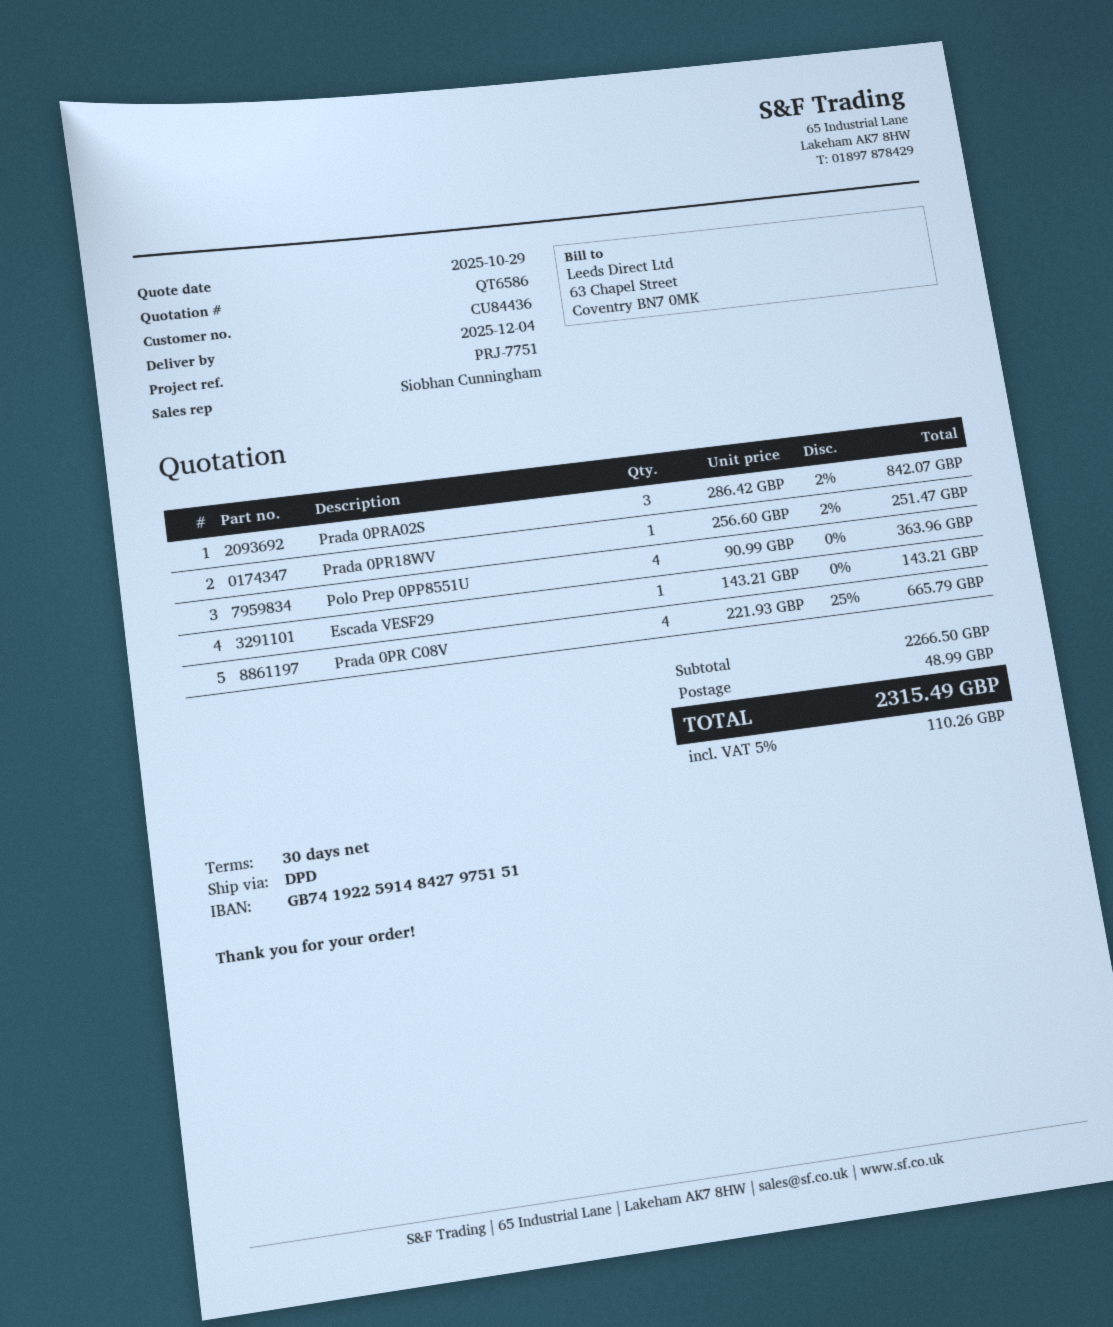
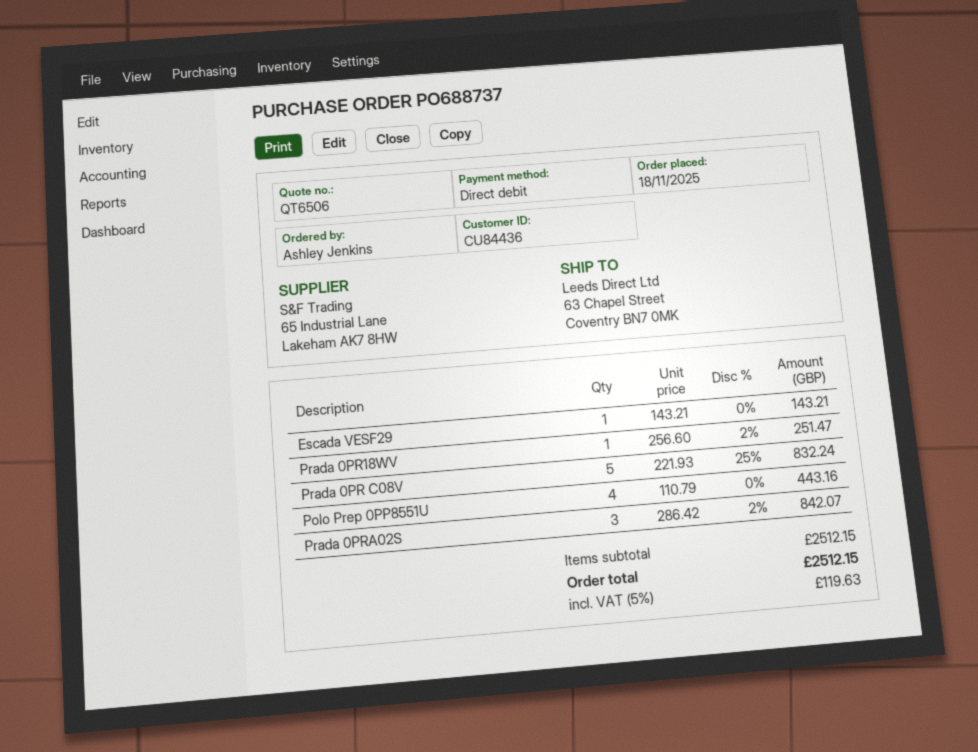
quote number: QT6586 -> QT6506
Polo Prep 0PP8551U: 4 x 90.99 = 363.96 -> 4 x 110.79 = 443.16
Prada 0PR C08V: 4 x 221.93 - 25% = 665.79 -> 5 x 221.93 - 25% = 832.24
subtotal: 2266.50 -> 2512.15
shipping: 48.99 -> none
tax: 5% = 110.26 -> 5% = 119.63
total: 2315.49 -> 2512.15

